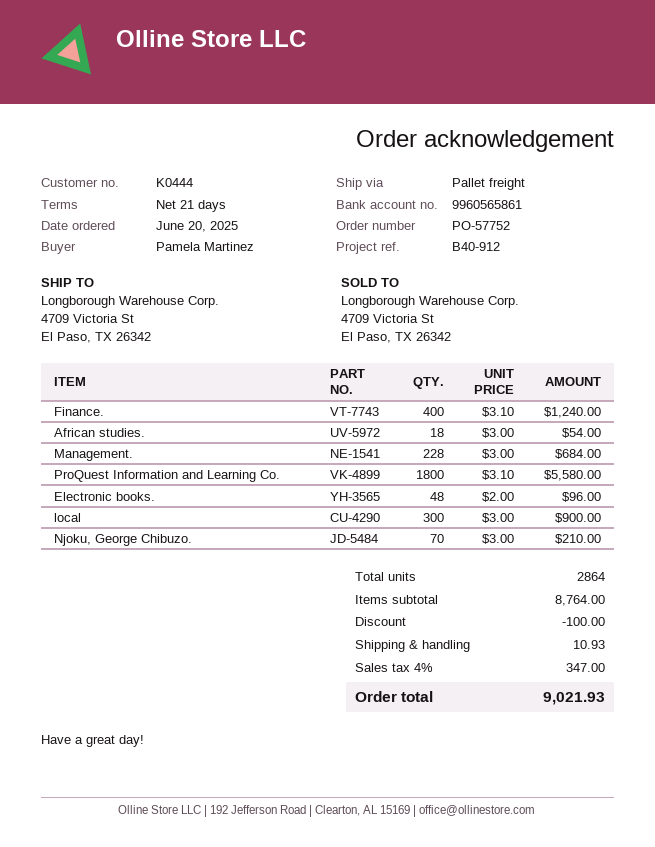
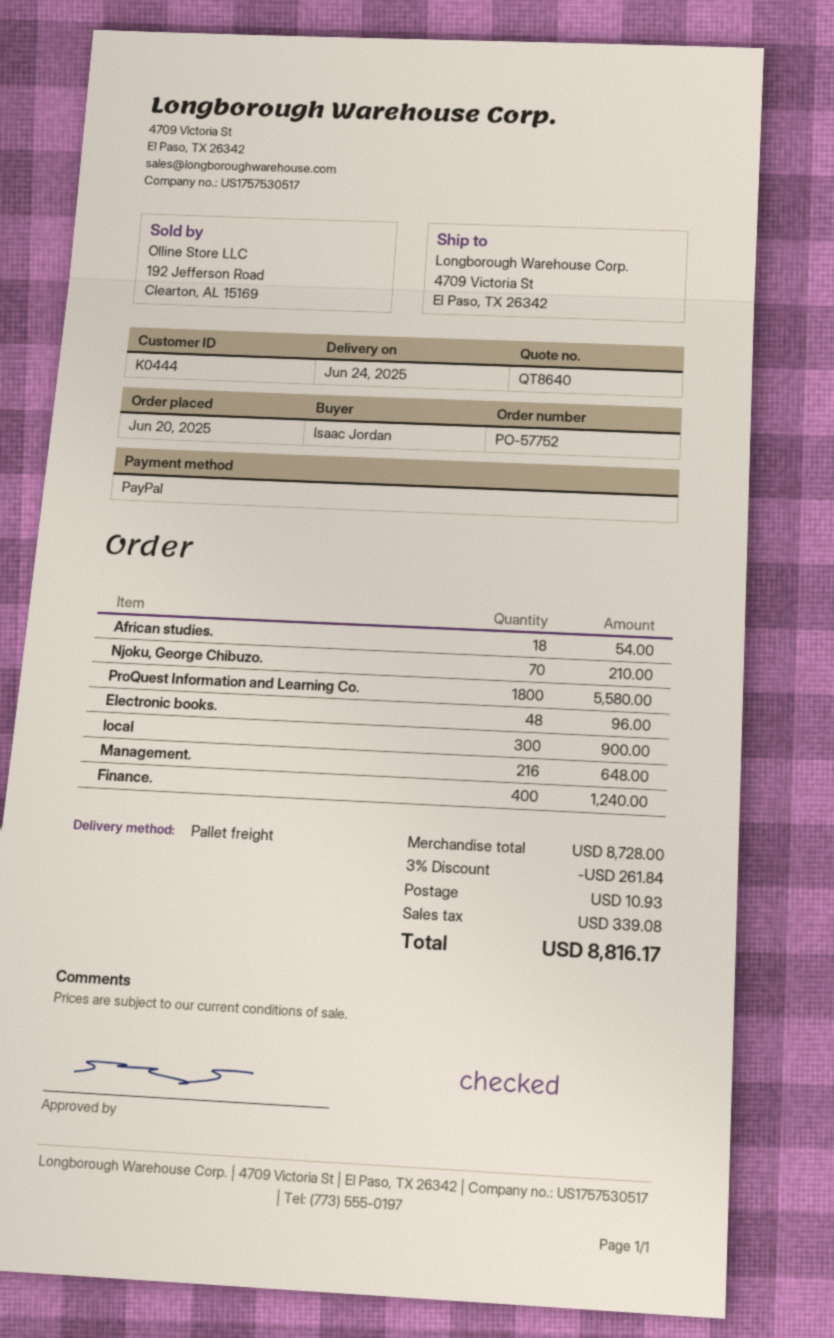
ordered by: Pamela Martinez -> Isaac Jordan
Management.: 228 for 684.00 -> 216 for 648.00
subtotal: 8764.00 -> 8728.00
discount: 100.00 -> 261.84
tax: 347.00 -> 339.08
total: 9021.93 -> 8816.17

